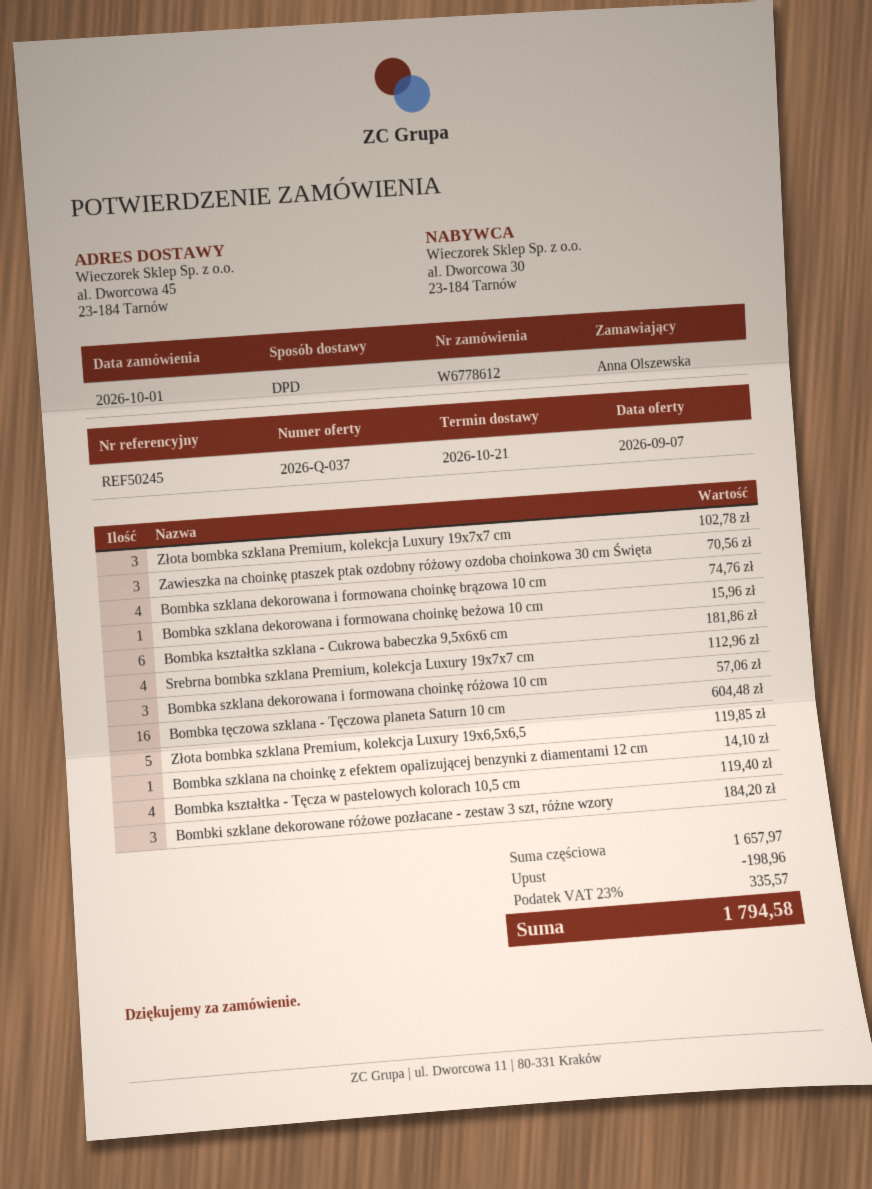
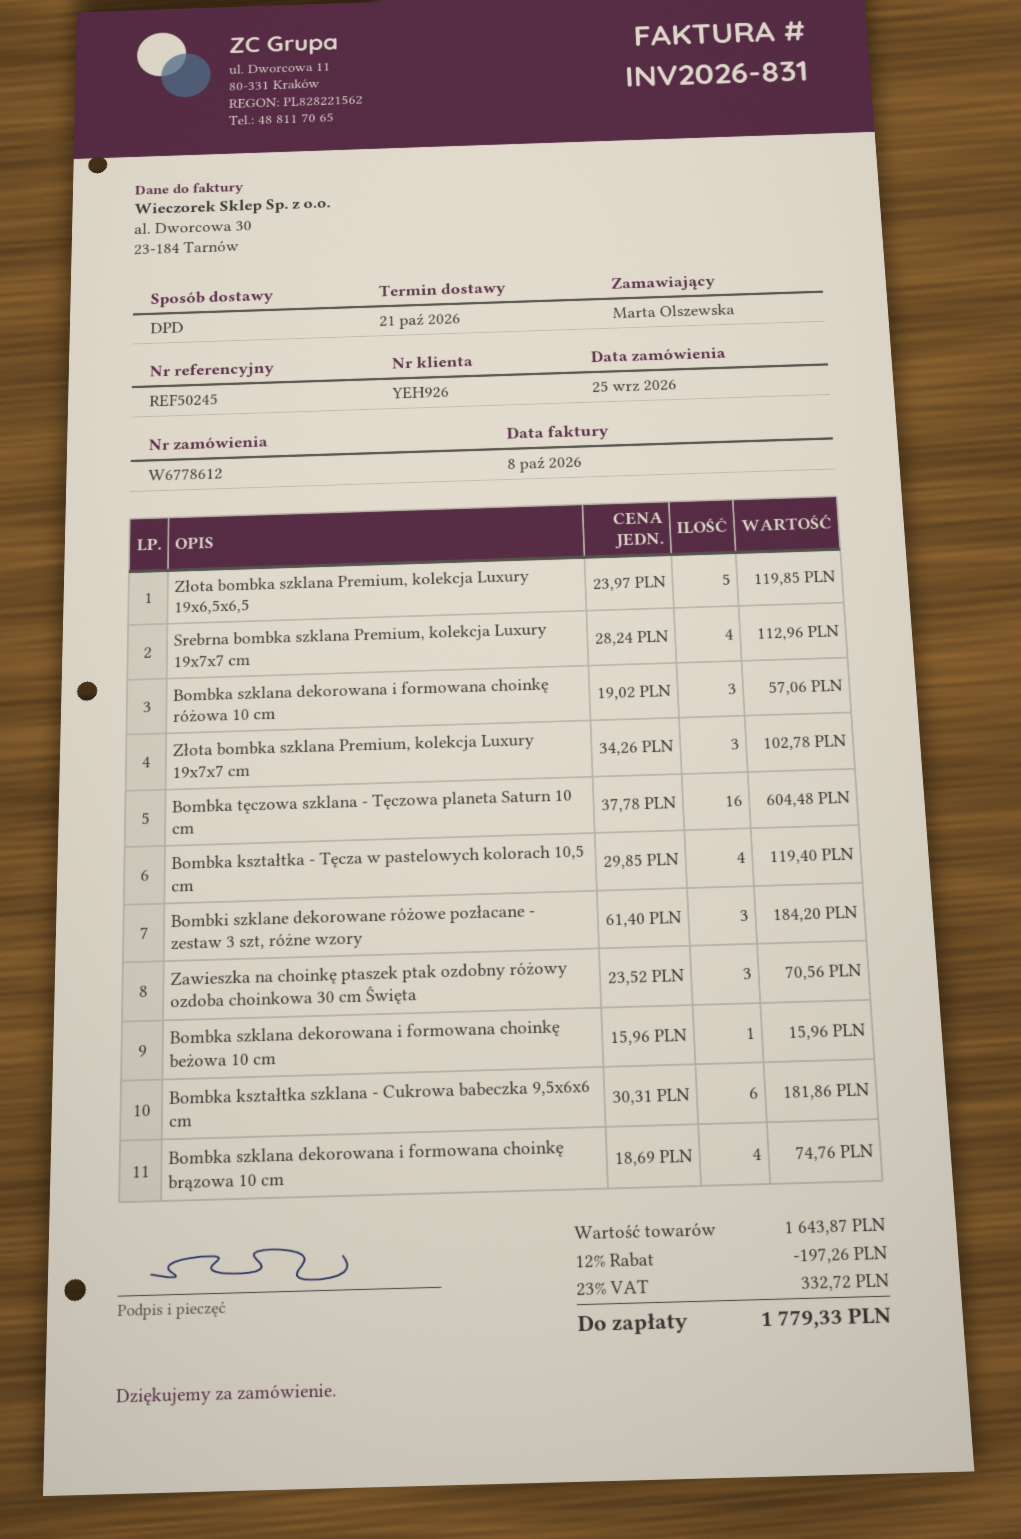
order date: 2026-10-01 -> 2026-09-25
ordered by: Anna Olszewska -> Marta Olszewska
Bombka szklana na choinkę z efektem opalizującej benzynki z diamentami 12 cm: 1 for 14.10 -> none
subtotal: 1657.97 -> 1643.87
discount: 198.96 -> 197.26
tax: 23% = 335.57 -> 23% = 332.72
total: 1794.58 -> 1779.33

